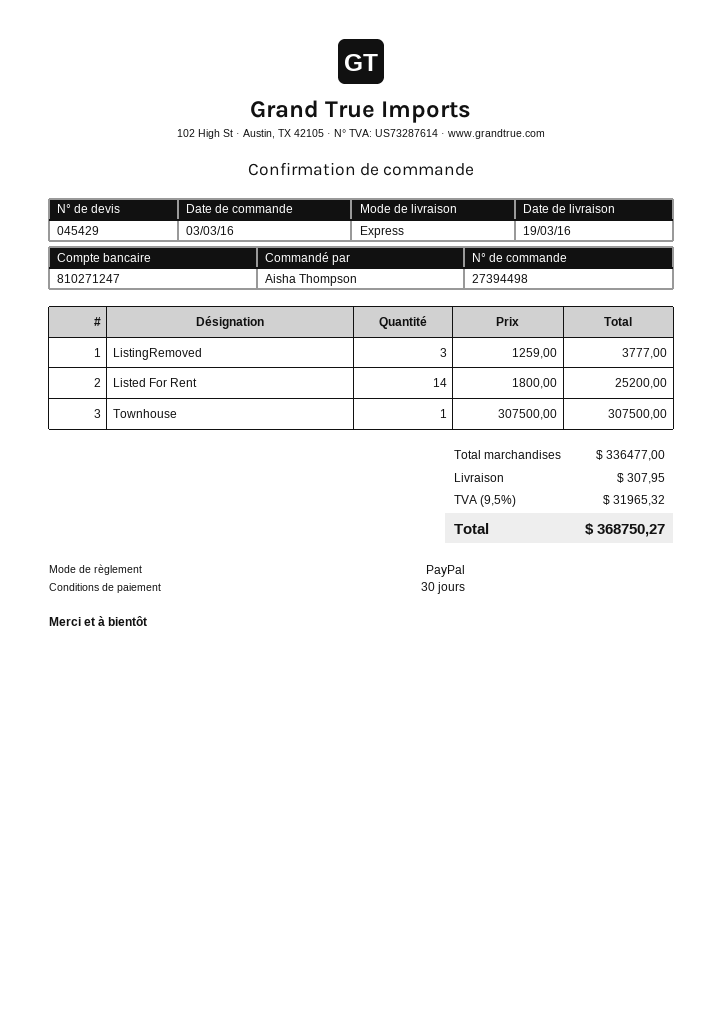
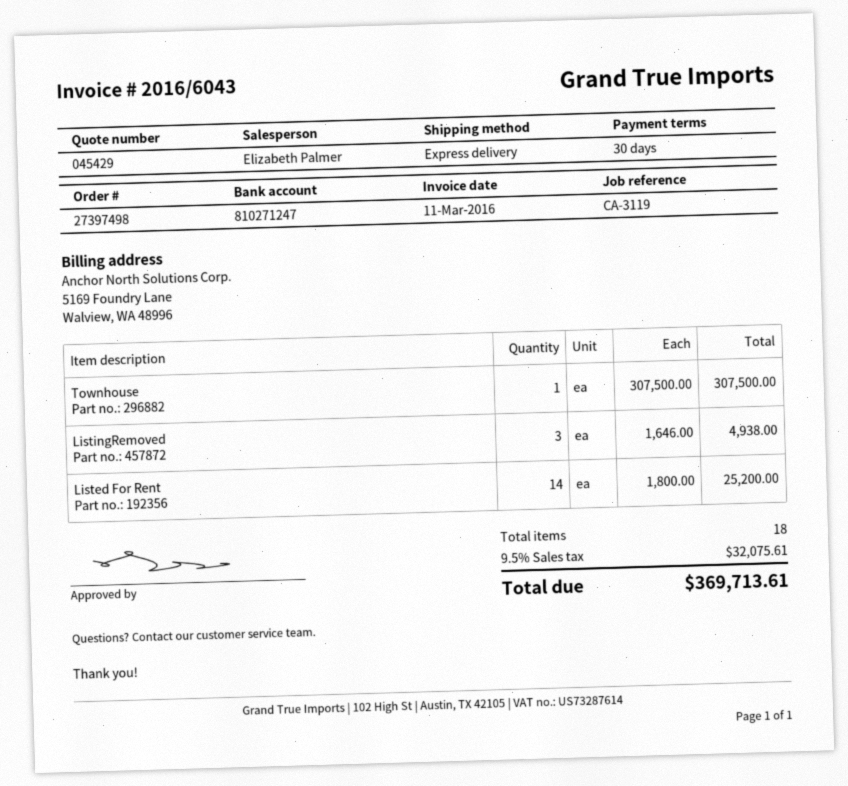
order number: 27394498 -> 27397498
ListingRemoved: 3 x 1259.00 = 3777.00 -> 3 x 1646.00 = 4938.00
shipping: 307.95 -> none
tax: 9.5% = 31965.32 -> 9.5% = 32075.61
total: 368750.27 -> 369713.61

